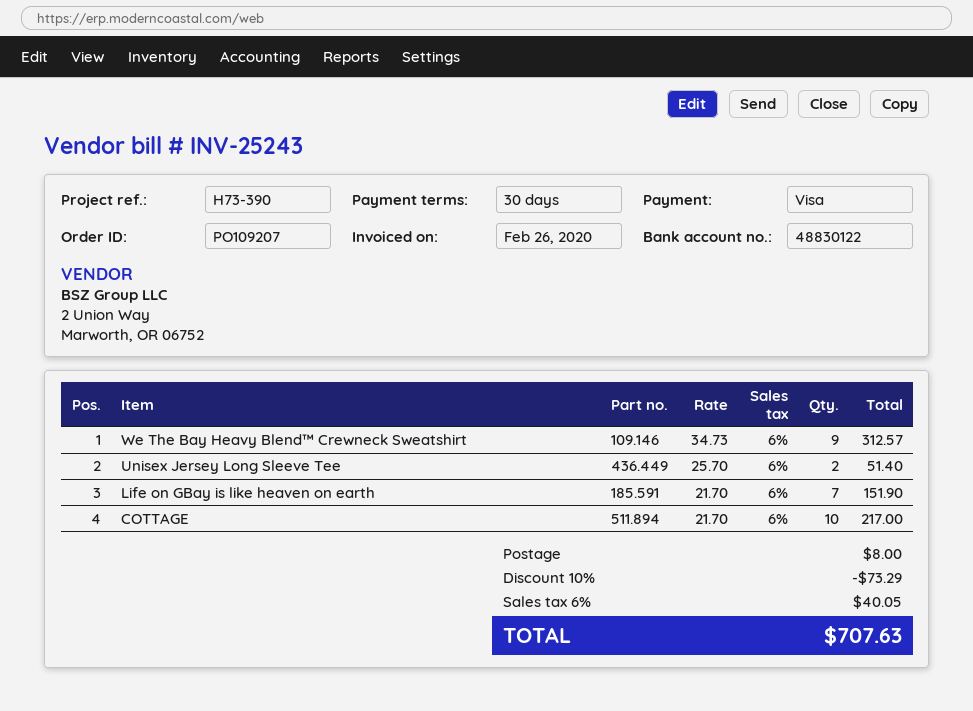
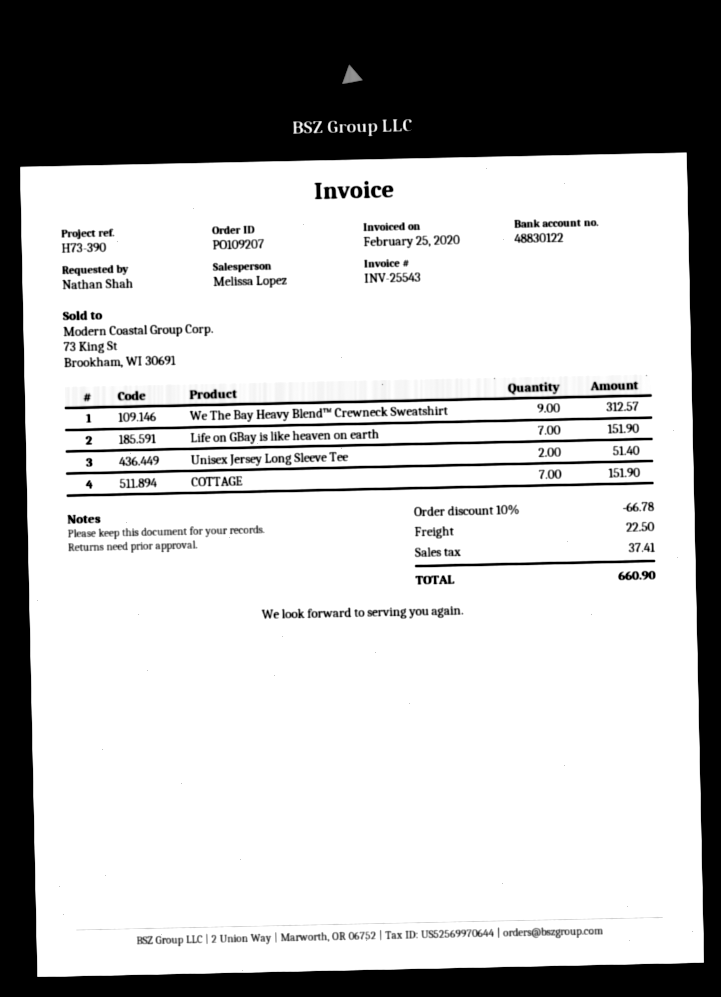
invoice number: INV-25243 -> INV-25543
invoice date: 2020-02-26 -> 2020-02-25
COTTAGE: 10 for 217.00 -> 7 for 151.90
discount: 10% = 73.29 -> 10% = 66.78
shipping: 8.00 -> 22.50
tax: 40.05 -> 37.41
total: 707.63 -> 660.90

